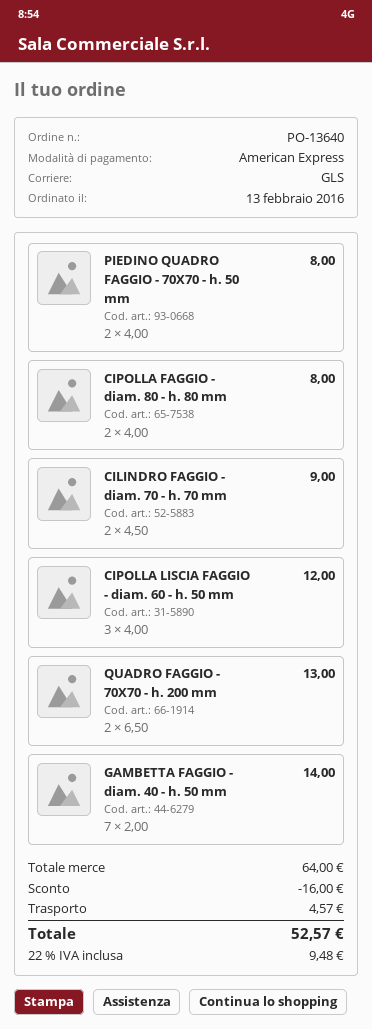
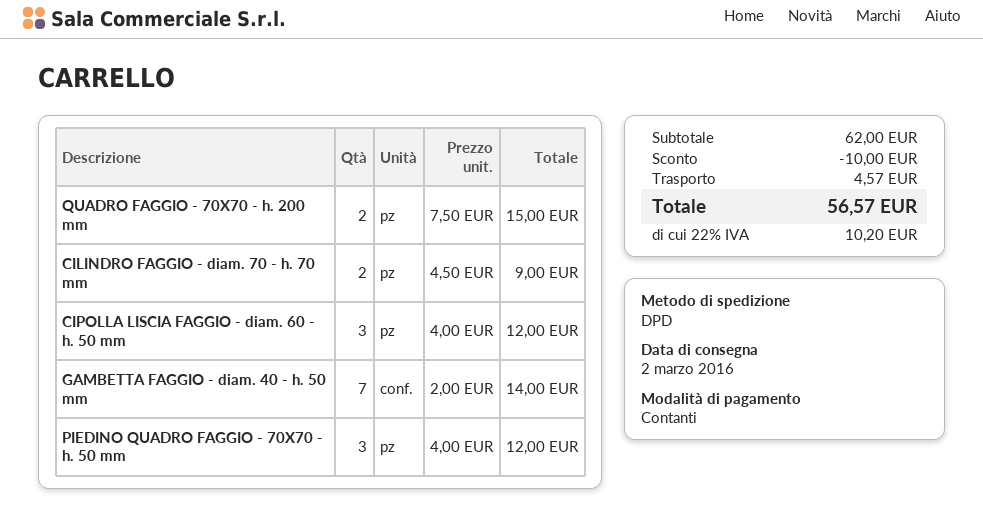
payment method: American Express -> cash
shipping method: GLS -> DPD
PIEDINO QUADRO FAGGIO - 70X70 - h. 50 mm: 2 x 4.00 = 8.00 -> 3 x 4.00 = 12.00
CIPOLLA FAGGIO - diam. 80 - h. 80 mm: 2 x 4.00 = 8.00 -> none
QUADRO FAGGIO - 70X70 - h. 200 mm: 2 x 6.50 = 13.00 -> 2 x 7.50 = 15.00
subtotal: 64.00 -> 62.00
discount: 16.00 -> 10.00
tax: 22% = 9.48 -> 22% = 10.20
total: 52.57 -> 56.57

